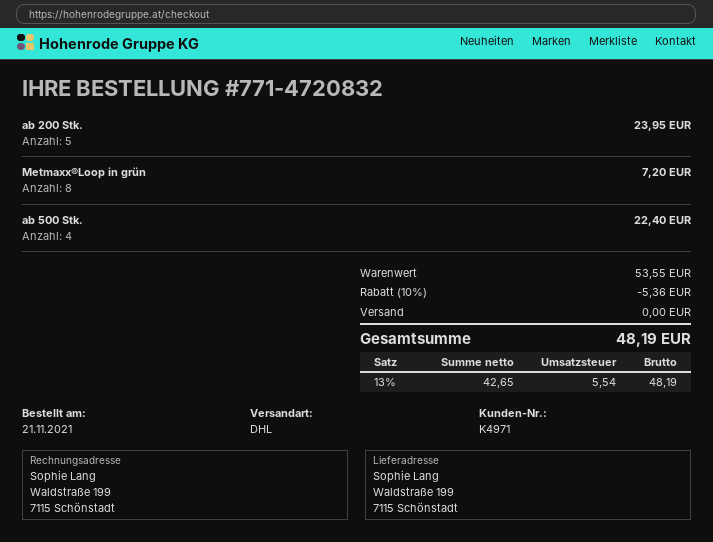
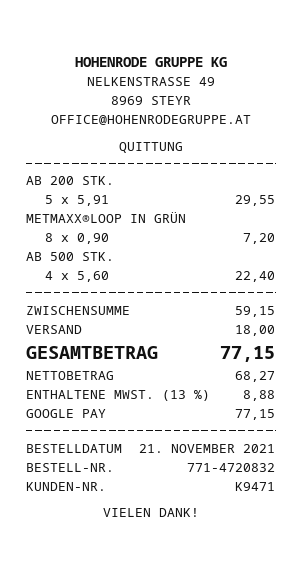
customer number: K4971 -> K9471
ab 200 Stk.: 5 for 23.95 -> 5 for 29.55
subtotal: 53.55 -> 59.15
discount: 10% = 5.36 -> none
shipping: 0.00 -> 18.00
net: 42.65 -> 68.27
tax: 13% = 5.54 -> 13% = 8.88
total: 48.19 -> 77.15

